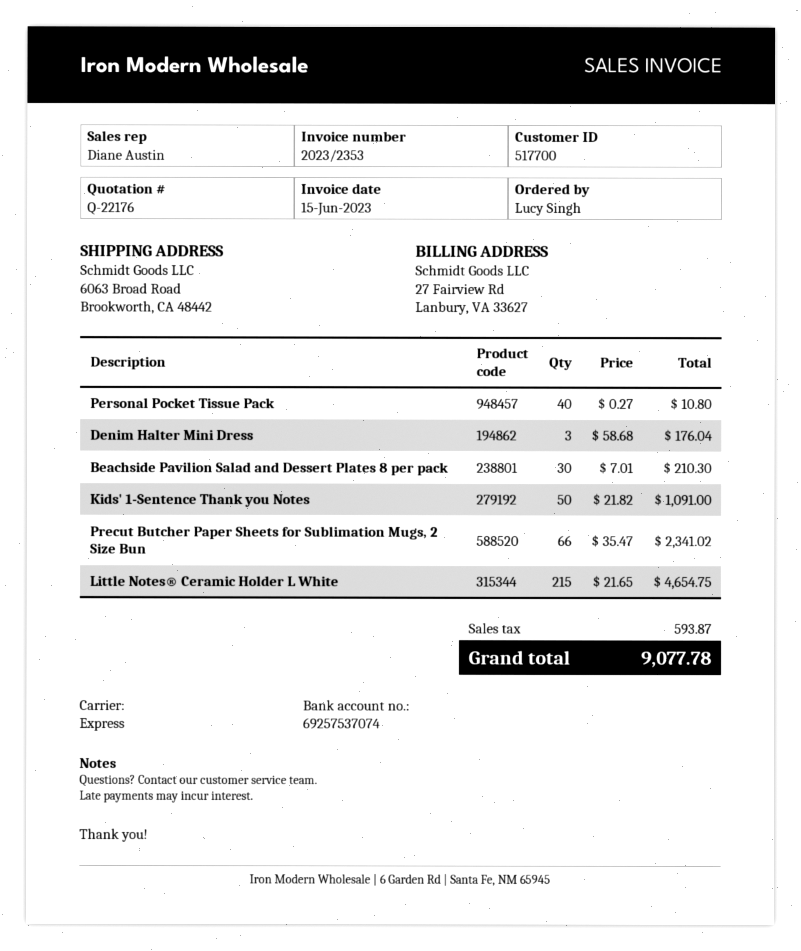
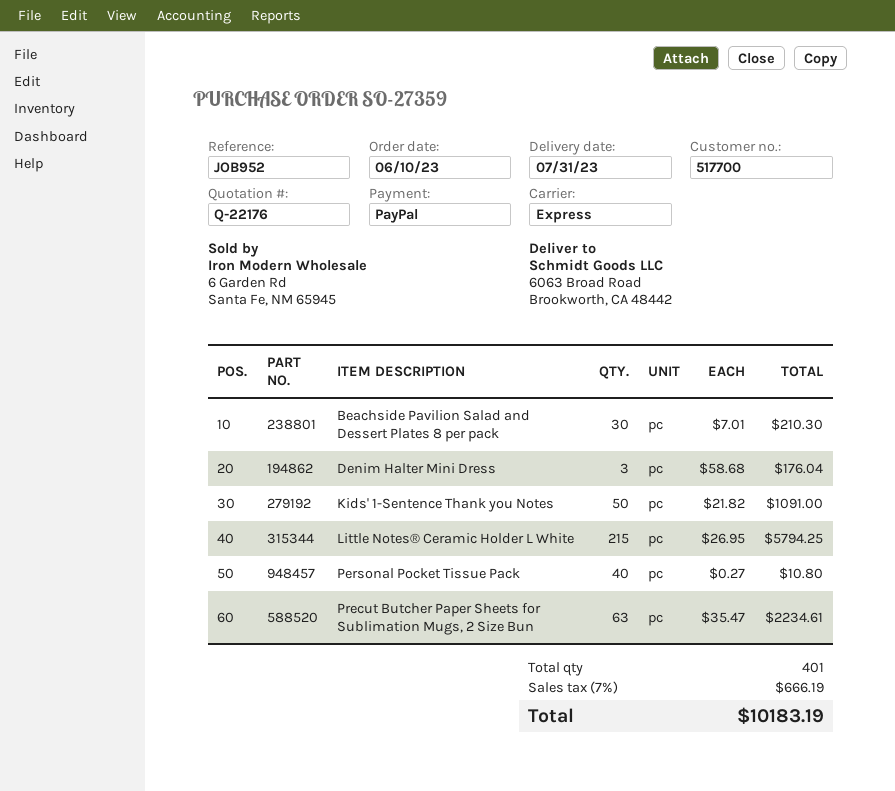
Precut Butcher Paper Sheets for Sublimation Mugs, 2 Size Bun: 66 x 35.47 = 2341.02 -> 63 x 35.47 = 2234.61
Little Notes® Ceramic Holder L White: 215 x 21.65 = 4654.75 -> 215 x 26.95 = 5794.25
tax: 593.87 -> 666.19
total: 9077.78 -> 10183.19

